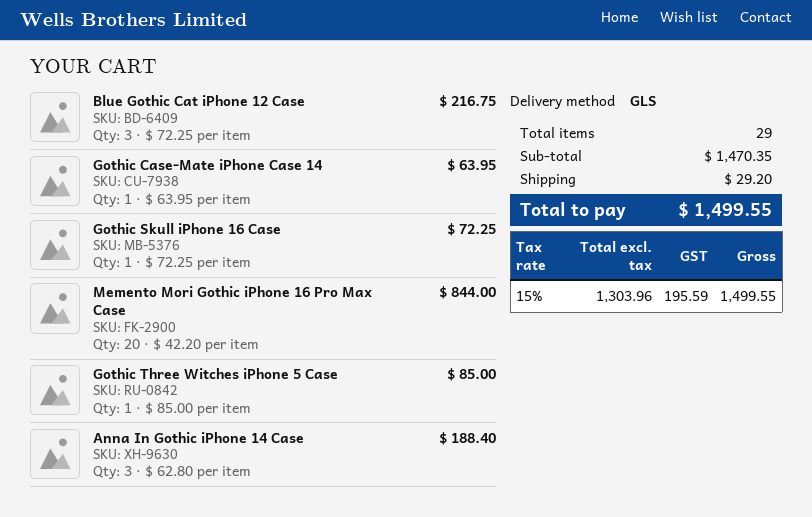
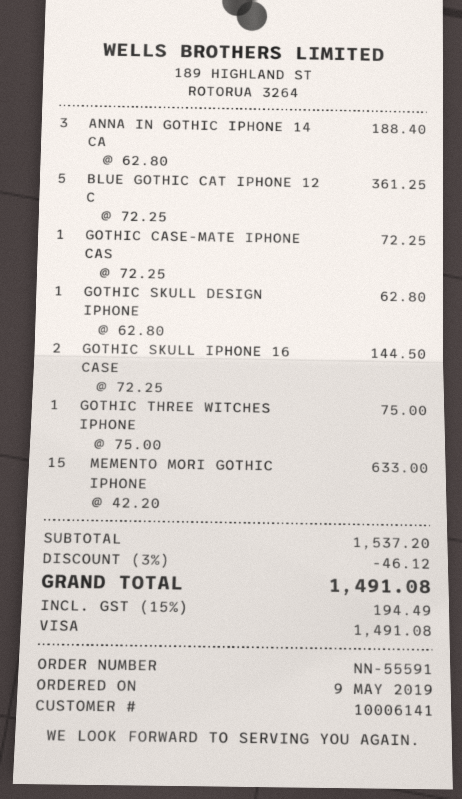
Blue Gothic Cat iPhone 12 Case: 3 x 72.25 = 216.75 -> 5 x 72.25 = 361.25
Gothic Case-Mate iPhone Case 14: 1 x 63.95 = 63.95 -> 1 x 72.25 = 72.25
Gothic Skull iPhone 16 Case: 1 x 72.25 = 72.25 -> 2 x 72.25 = 144.50
Memento Mori Gothic iPhone 16 Pro Max Case: 20 x 42.20 = 844.00 -> 15 x 42.20 = 633.00
Gothic Three Witches iPhone 5 Case: 1 x 85.00 = 85.00 -> 1 x 75.00 = 75.00
GOTHIC SKULL DESIGN IPHONE: none -> 1 x 62.80 = 62.80
subtotal: 1470.35 -> 1537.20
discount: none -> 3% = 46.12
shipping: 29.20 -> none
tax: 15% = 195.59 -> 15% = 194.49
total: 1499.55 -> 1491.08

